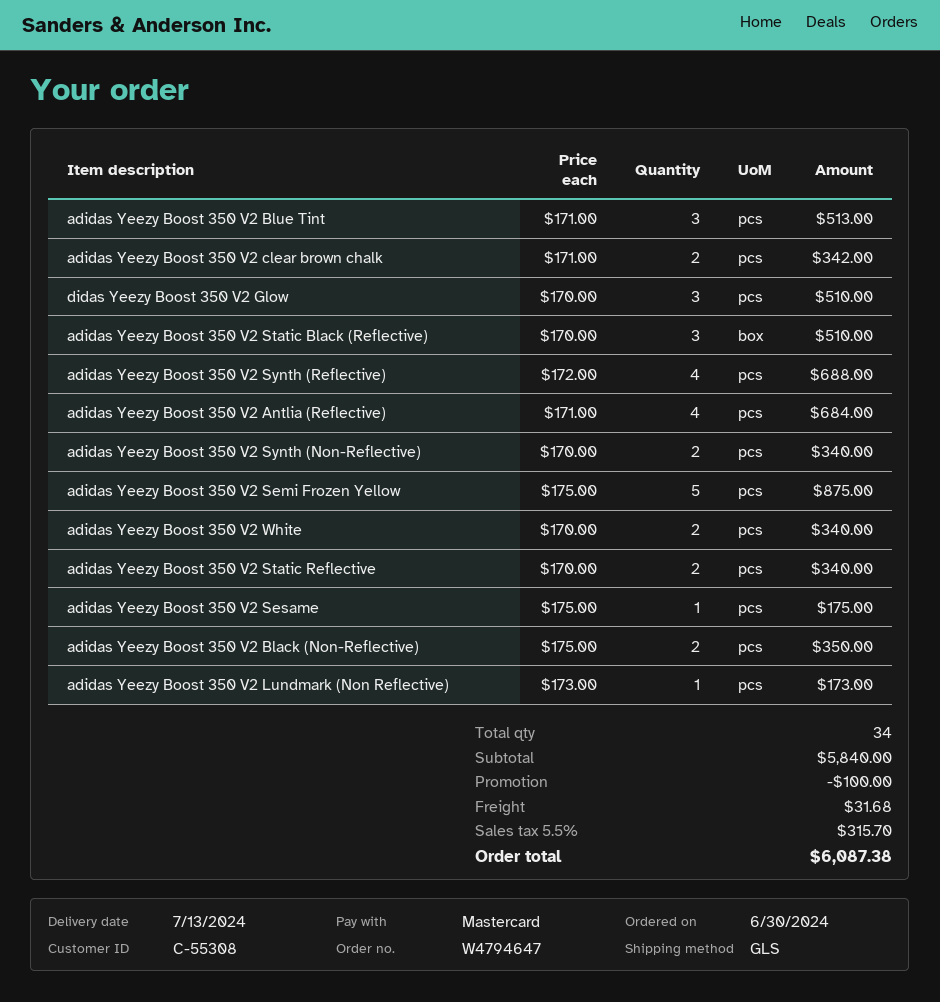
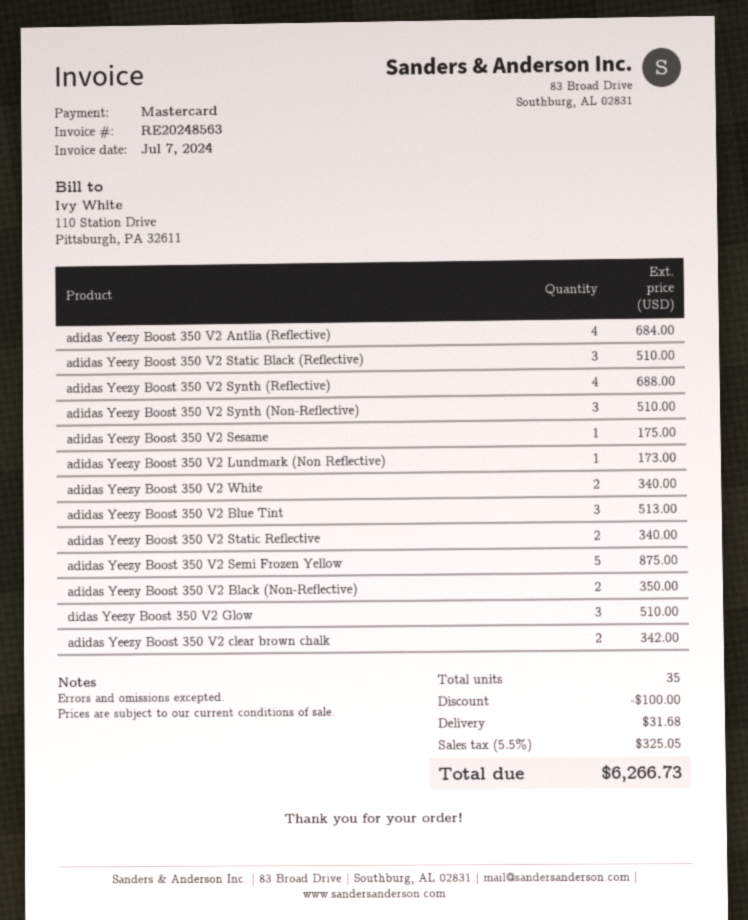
adidas Yeezy Boost 350 V2 Synth (Non-Reflective): 2 for 340.00 -> 3 for 510.00
total quantity: 34 -> 35
tax: 5.5% = 315.70 -> 5.5% = 325.05
total: 6087.38 -> 6266.73

